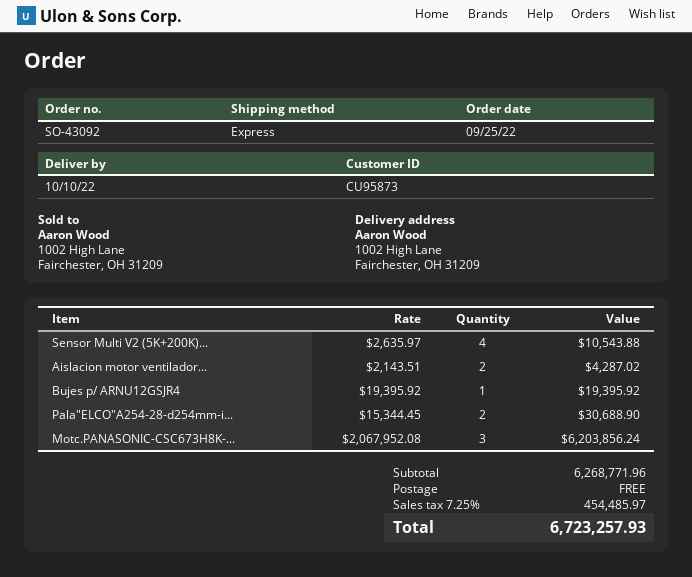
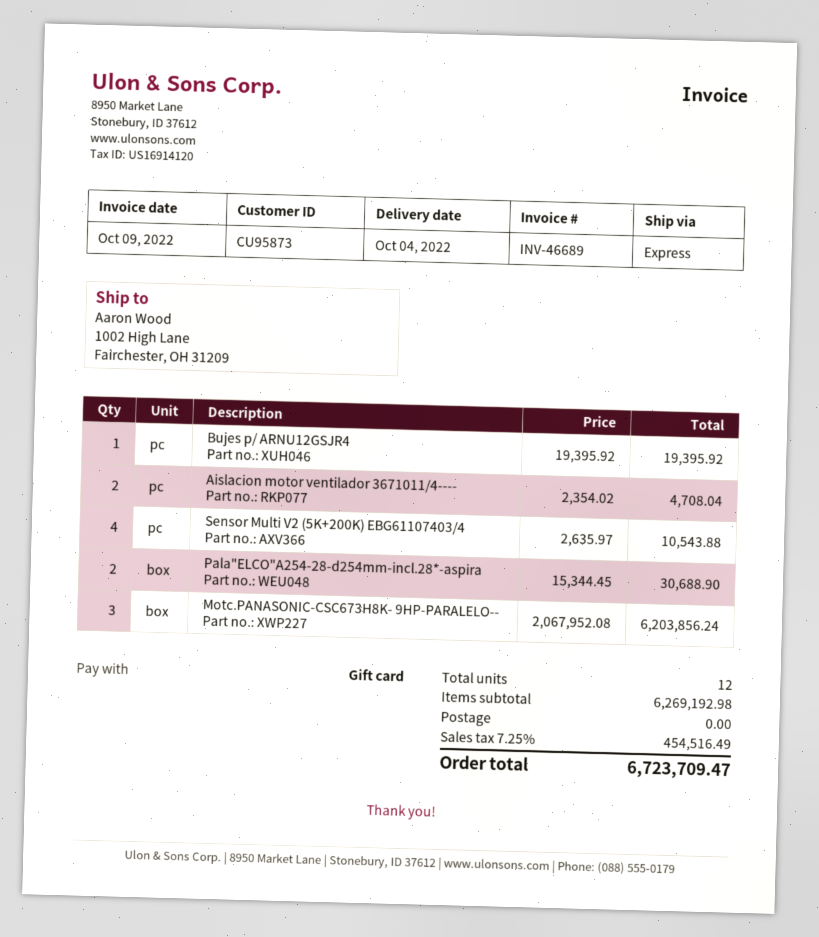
delivery date: 2022-10-10 -> 2022-10-04
Aislacion motor ventilador...: 2 x 2143.51 = 4287.02 -> 2 x 2354.02 = 4708.04
subtotal: 6268771.96 -> 6269192.98
tax: 7.25% = 454485.97 -> 7.25% = 454516.49
total: 6723257.93 -> 6723709.47

